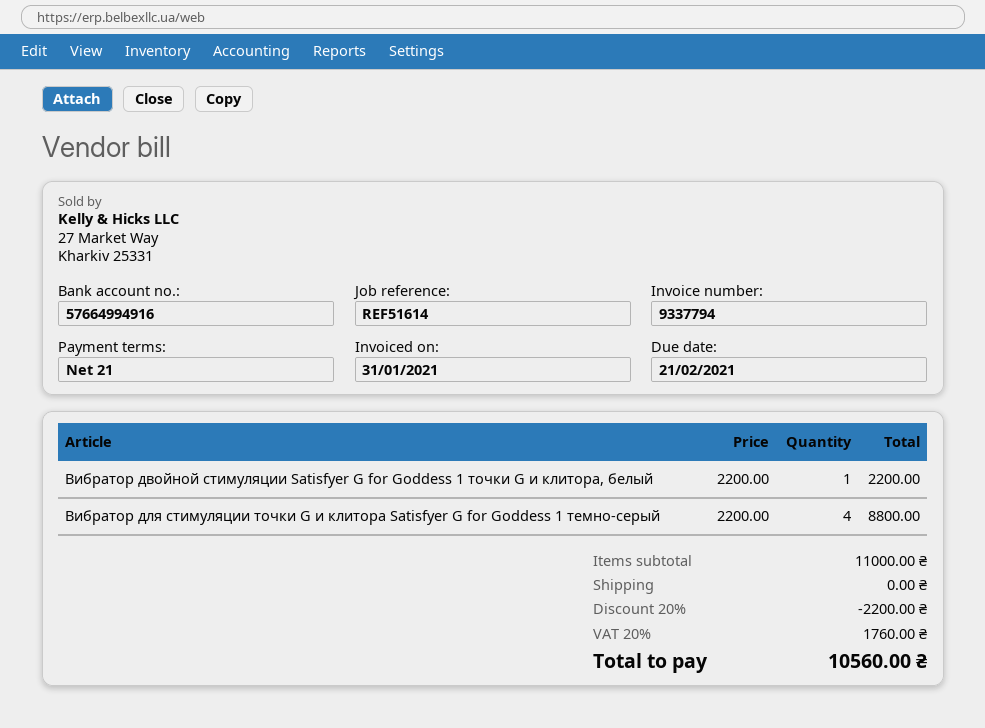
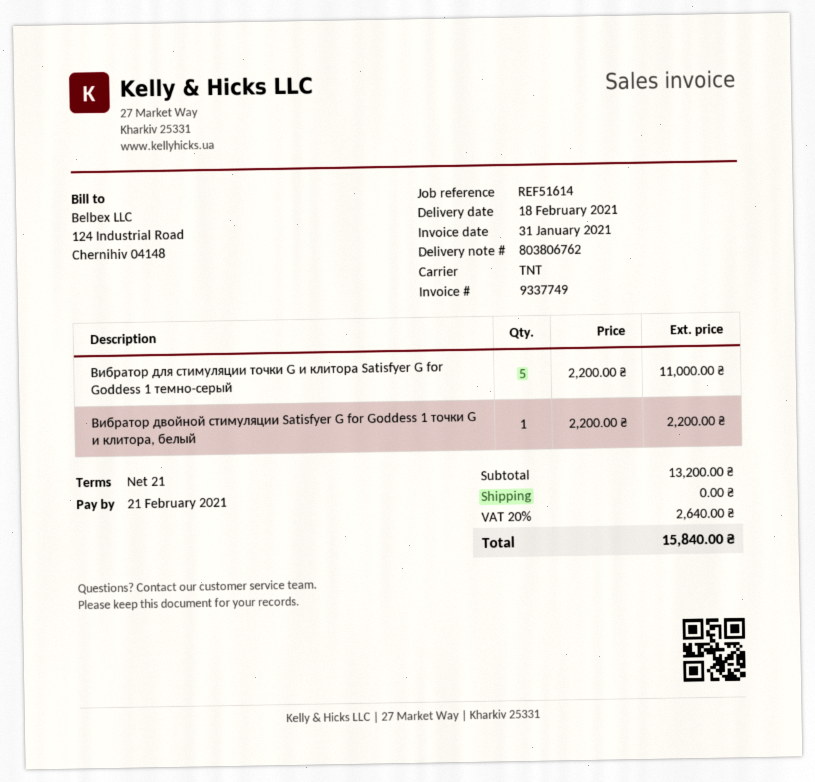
invoice number: 9337794 -> 9337749
Вибратор для стимуляции точки G и клитора Satisfyer G for Goddess 1 темно-серый: 4 x 2200.00 = 8800.00 -> 5 x 2200.00 = 11000.00
subtotal: 11000.00 -> 13200.00
discount: 20% = 2200.00 -> none
tax: 20% = 1760.00 -> 20% = 2640.00
total: 10560.00 -> 15840.00

